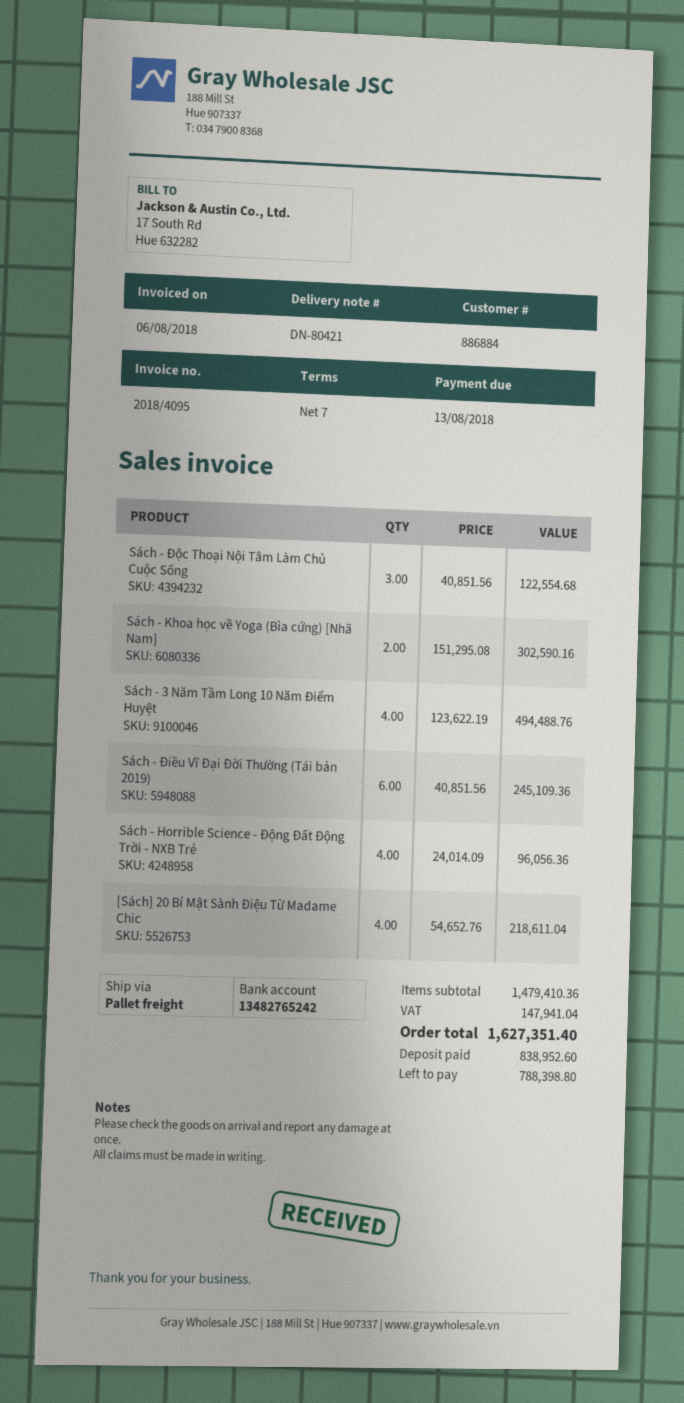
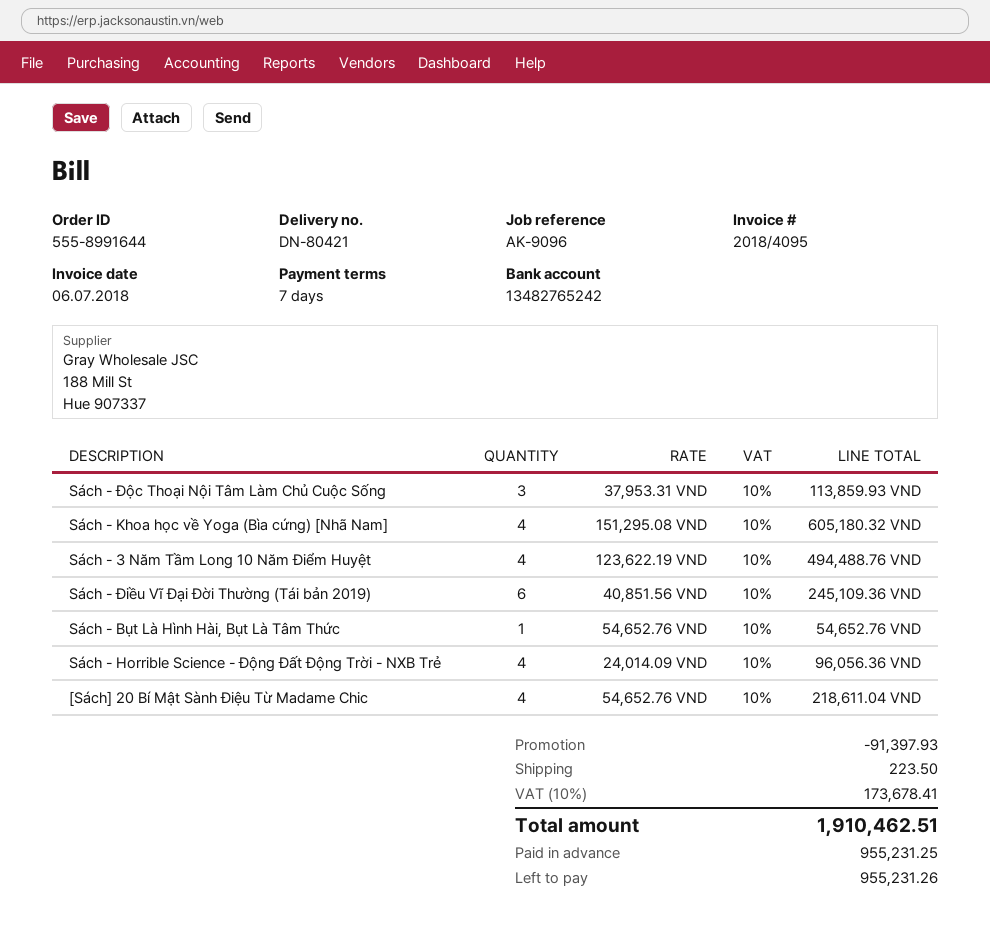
invoice date: 2018-08-06 -> 2018-07-06
Sách - Độc Thoại Nội Tâm Làm Chủ Cuộc Sống: 3 x 40851.56 = 122554.68 -> 3 x 37953.31 = 113859.93
Sách - Khoa học về Yoga (Bìa cứng) [Nhã Nam]: 2 x 151295.08 = 302590.16 -> 4 x 151295.08 = 605180.32
Sách - Bụt Là Hình Hài, Bụt Là Tâm Thức: none -> 1 x 54652.76 = 54652.76
discount: none -> 91397.93
shipping: none -> 223.50
tax: 147941.04 -> 173678.41
total: 1627351.40 -> 1910462.51
deposit: 838952.60 -> 955231.25
balance: 788398.80 -> 955231.26

